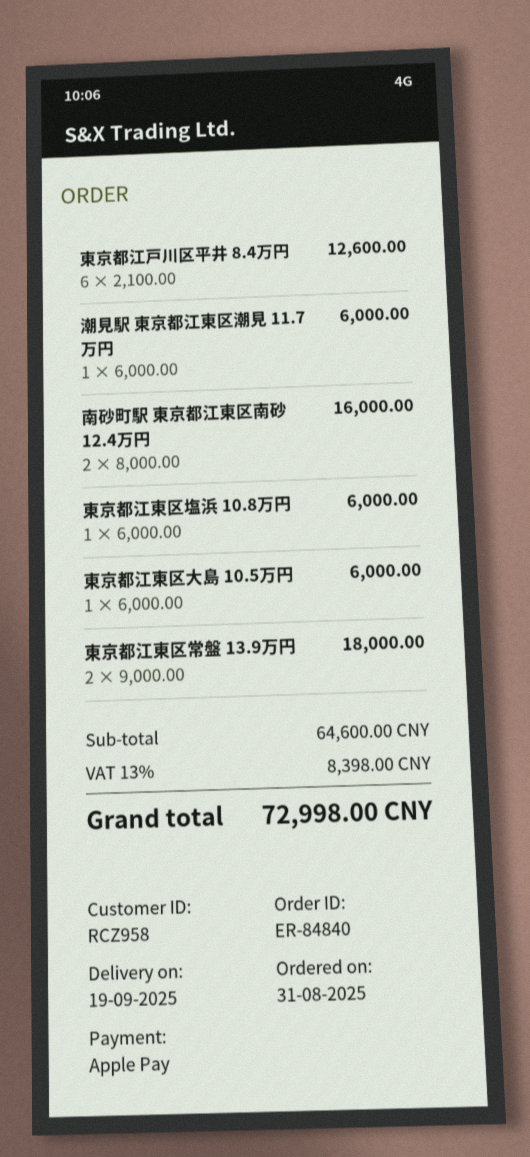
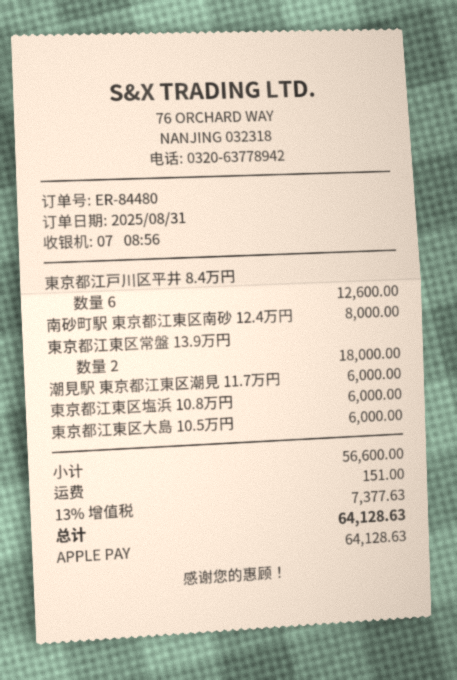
order number: ER-84840 -> ER-84480
南砂町駅 東京都江東区南砂 12.4万円: 2 for 16000.00 -> 1 for 8000.00
subtotal: 64600.00 -> 56600.00
shipping: none -> 151.00
tax: 13% = 8398.00 -> 13% = 7377.63
total: 72998.00 -> 64128.63

